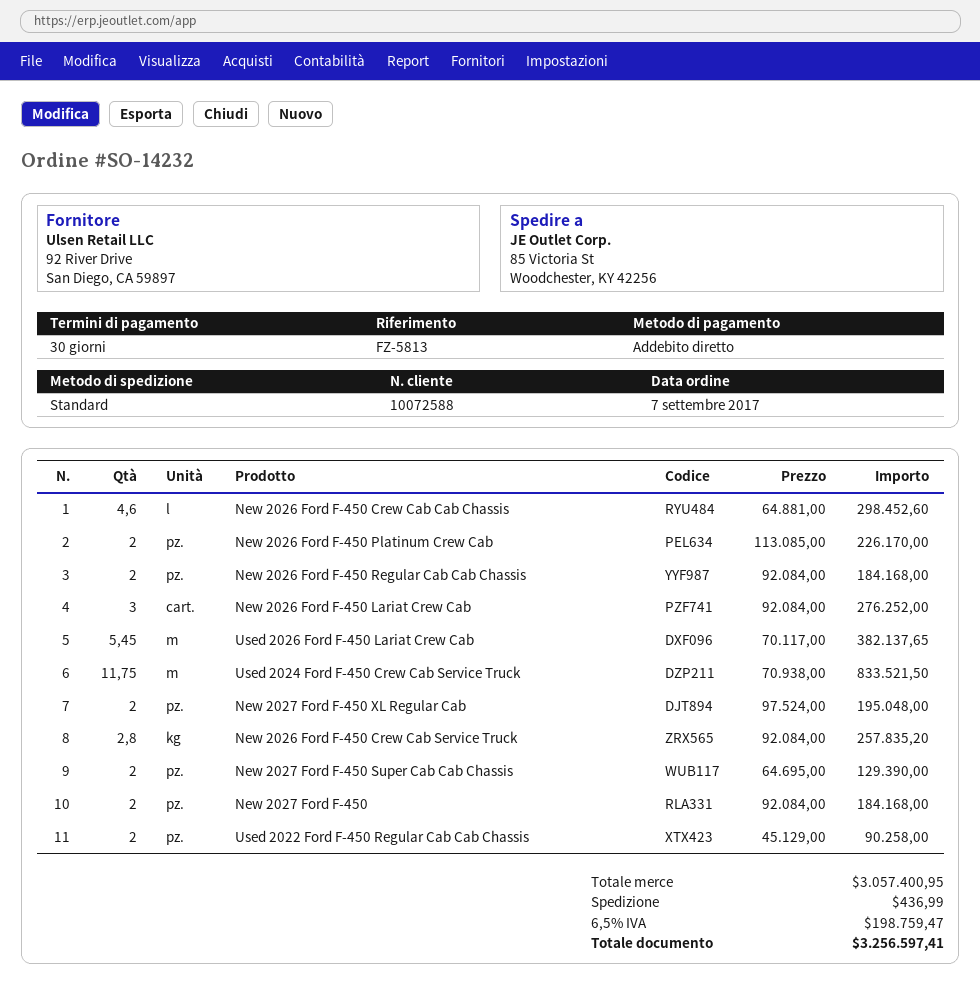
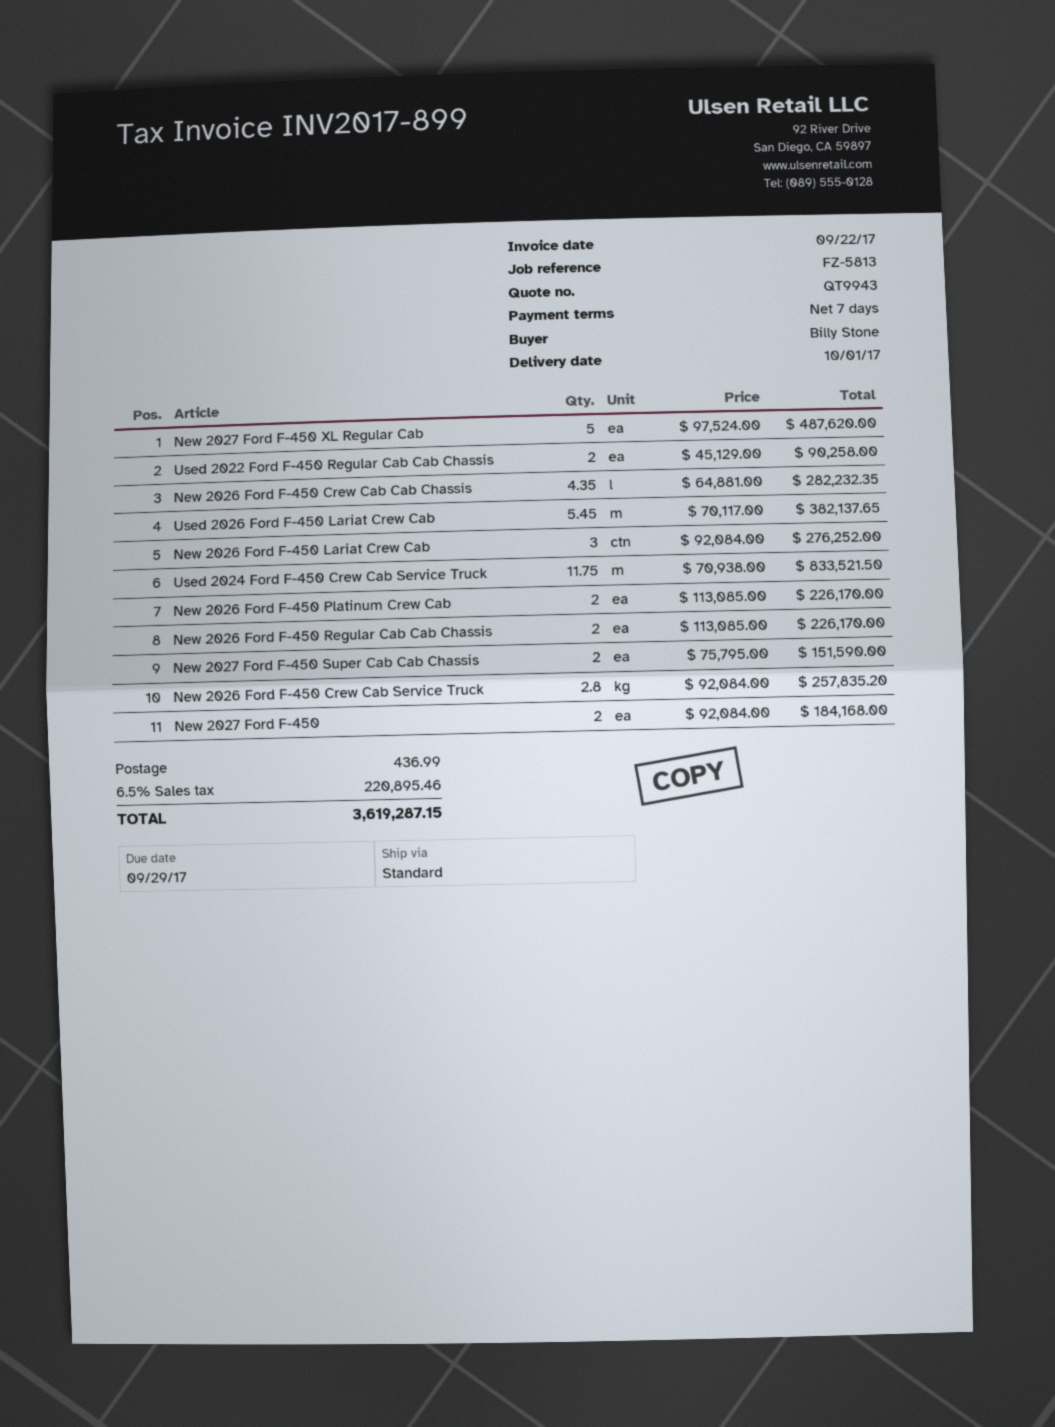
payment terms: 30 days -> 7 days
New 2026 Ford F-450 Crew Cab Cab Chassis: 4.6 x 64881.00 = 298452.60 -> 4.35 x 64881.00 = 282232.35
New 2026 Ford F-450 Regular Cab Cab Chassis: 2 x 92084.00 = 184168.00 -> 2 x 113085.00 = 226170.00
New 2027 Ford F-450 XL Regular Cab: 2 x 97524.00 = 195048.00 -> 5 x 97524.00 = 487620.00
New 2027 Ford F-450 Super Cab Cab Chassis: 2 x 64695.00 = 129390.00 -> 2 x 75795.00 = 151590.00
tax: 6.5% = 198759.47 -> 6.5% = 220895.46
total: 3256597.41 -> 3619287.15

